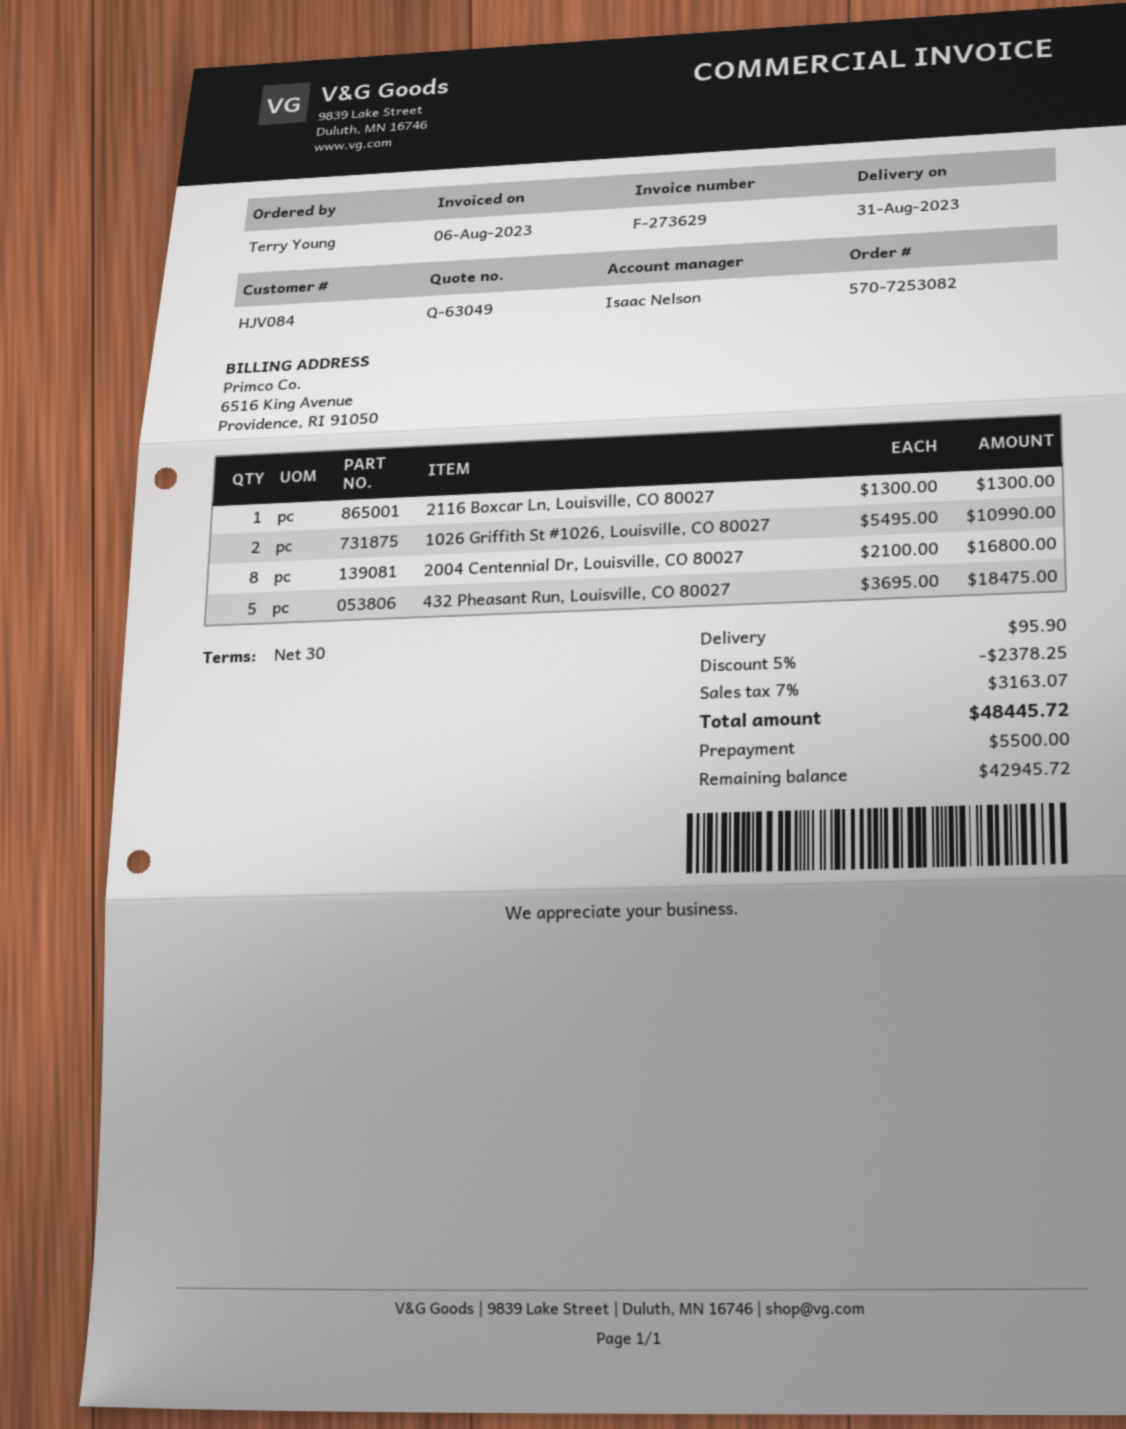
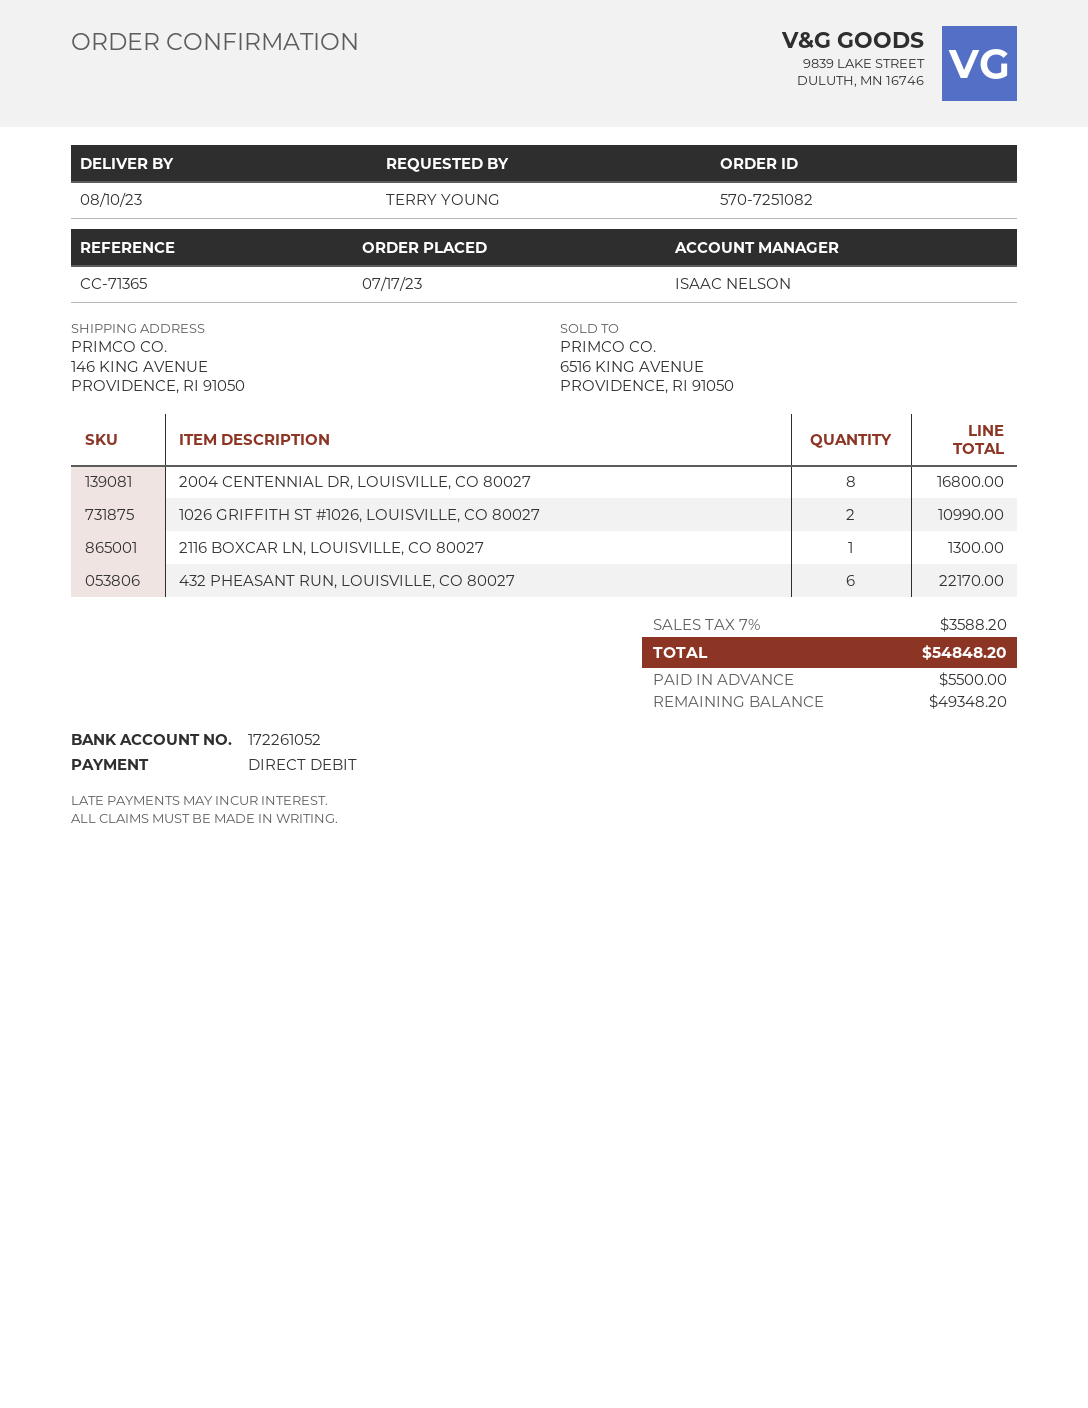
order number: 570-7253082 -> 570-7251082
delivery date: 2023-08-31 -> 2023-08-10
432 Pheasant Run, Louisville, CO 80027: 5 for 18475.00 -> 6 for 22170.00
discount: 5% = 2378.25 -> none
shipping: 95.90 -> none
tax: 7% = 3163.07 -> 7% = 3588.20
total: 48445.72 -> 54848.20
balance: 42945.72 -> 49348.20

